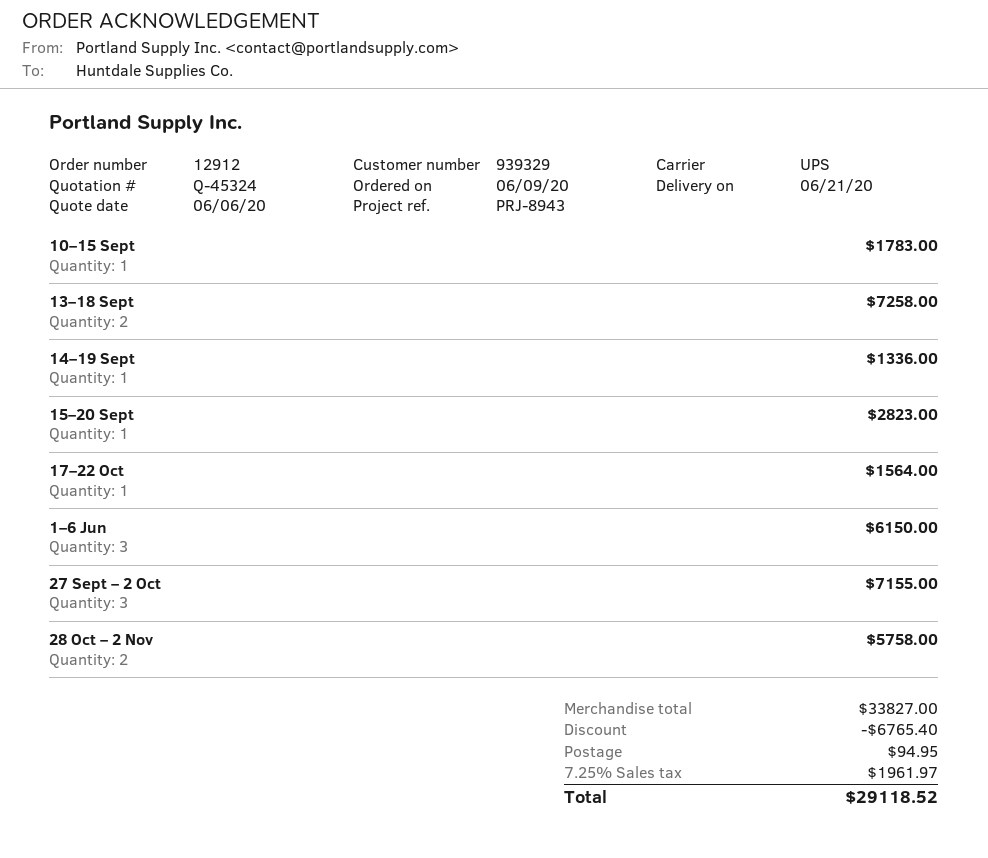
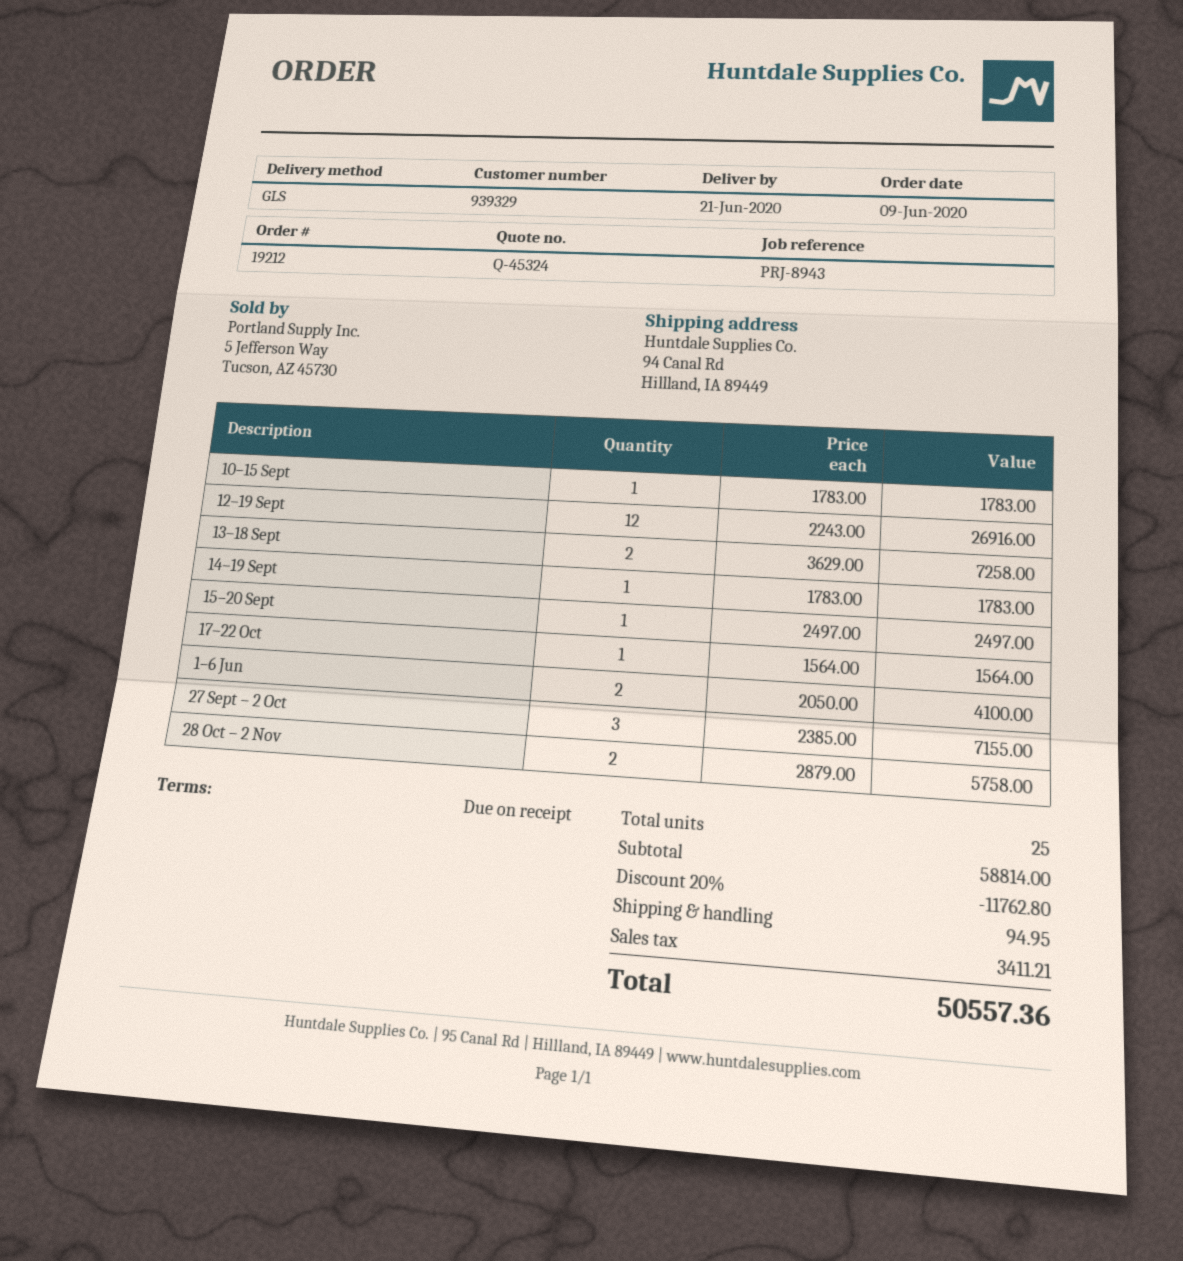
order number: 12912 -> 19212
shipping method: UPS -> GLS
14–19 Sept: 1 for 1336.00 -> 1 for 1783.00
15–20 Sept: 1 for 2823.00 -> 1 for 2497.00
1–6 Jun: 3 for 6150.00 -> 2 for 4100.00
12–19 Sept: none -> 12 for 26916.00
subtotal: 33827.00 -> 58814.00
discount: 6765.40 -> 11762.80
tax: 1961.97 -> 3411.21
total: 29118.52 -> 50557.36

